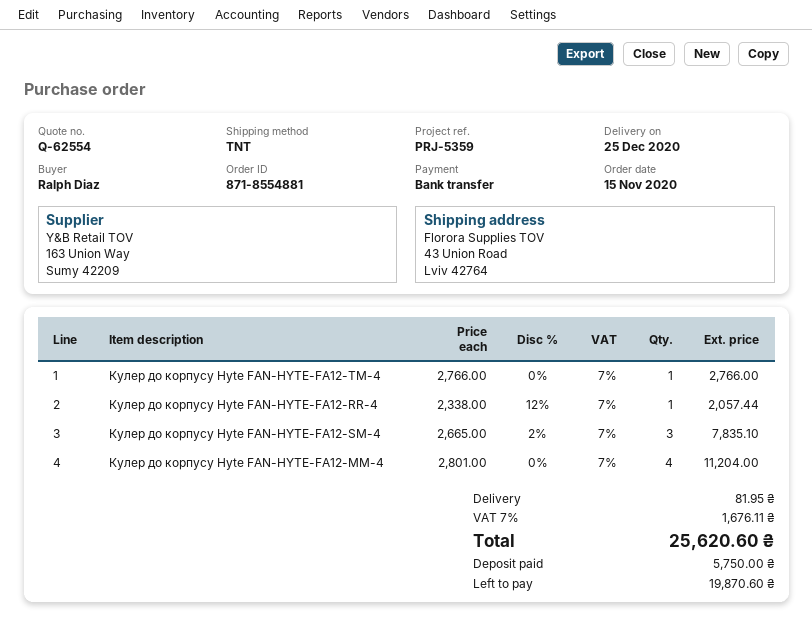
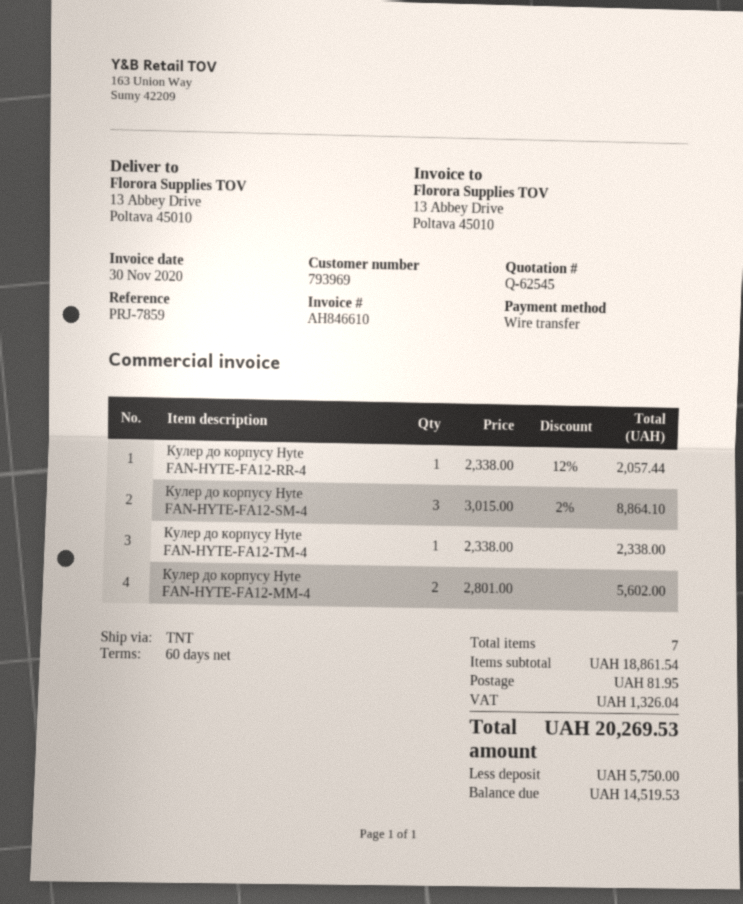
quote number: Q-62554 -> Q-62545
reference: PRJ-5359 -> PRJ-7859
ship to: 43 Union Road, Lviv 42764 -> 13 Abbey Drive, Poltava 45010
Кулер до корпусу Hyte FAN-HYTE-FA12-TM-4: 1 x 2766.00 = 2766.00 -> 1 x 2338.00 = 2338.00
Кулер до корпусу Hyte FAN-HYTE-FA12-SM-4: 3 x 2665.00 - 2% = 7835.10 -> 3 x 3015.00 - 2% = 8864.10
Кулер до корпусу Hyte FAN-HYTE-FA12-MM-4: 4 x 2801.00 = 11204.00 -> 2 x 2801.00 = 5602.00
tax: 1676.11 -> 1326.04
total: 25620.60 -> 20269.53
balance: 19870.60 -> 14519.53

